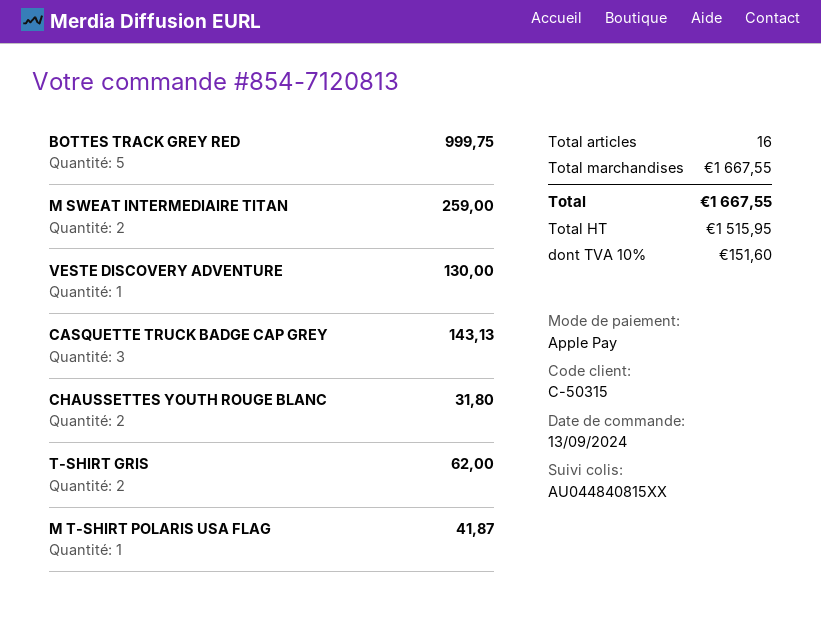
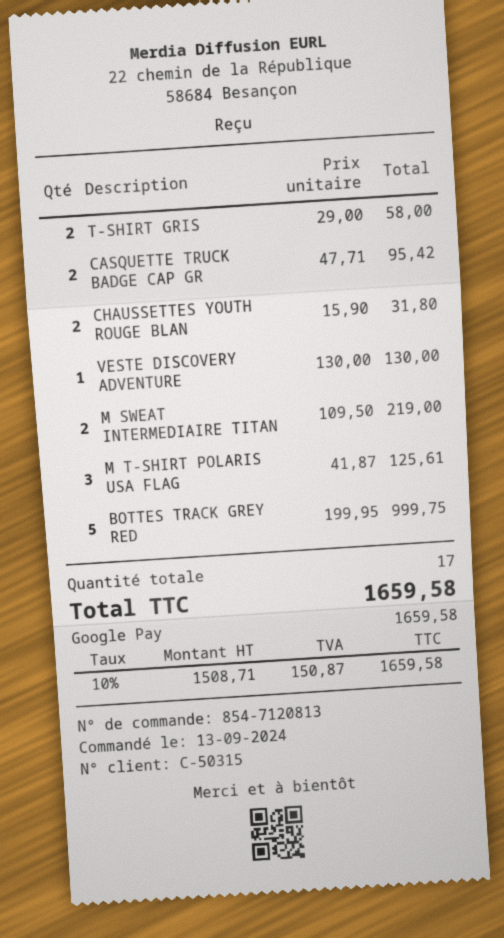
payment method: Apple Pay -> Google Pay
M SWEAT INTERMEDIAIRE TITAN: 2 for 259.00 -> 2 for 219.00
CASQUETTE TRUCK BADGE CAP GREY: 3 for 143.13 -> 2 for 95.42
T-SHIRT GRIS: 2 for 62.00 -> 2 for 58.00
M T-SHIRT POLARIS USA FLAG: 1 for 41.87 -> 3 for 125.61
total quantity: 16 -> 17
net: 1515.95 -> 1508.71
tax: 10% = 151.60 -> 10% = 150.87
total: 1667.55 -> 1659.58

